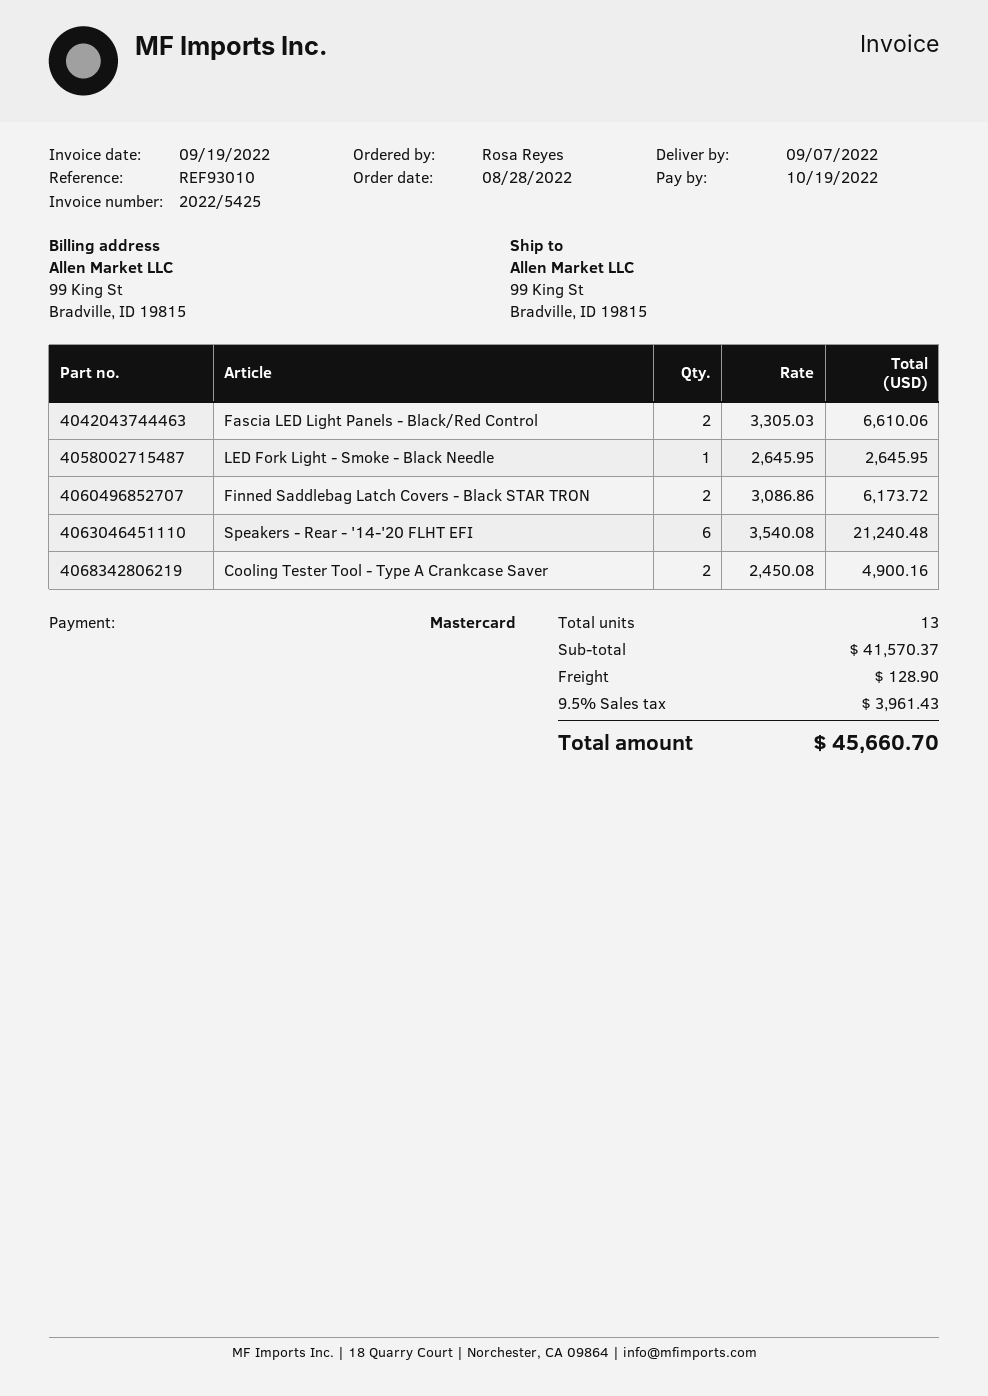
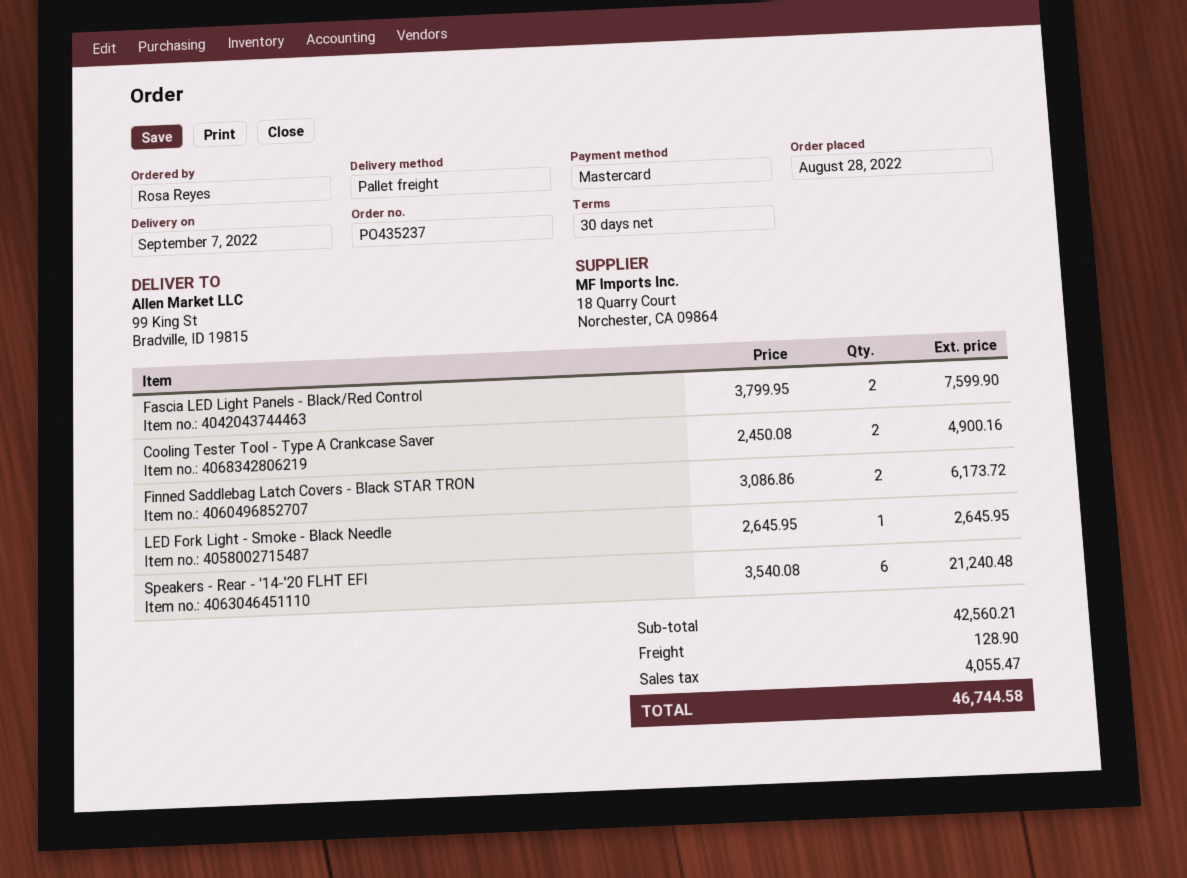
Fascia LED Light Panels - Black/Red Control: 2 x 3305.03 = 6610.06 -> 2 x 3799.95 = 7599.90
subtotal: 41570.37 -> 42560.21
tax: 3961.43 -> 4055.47
total: 45660.70 -> 46744.58

